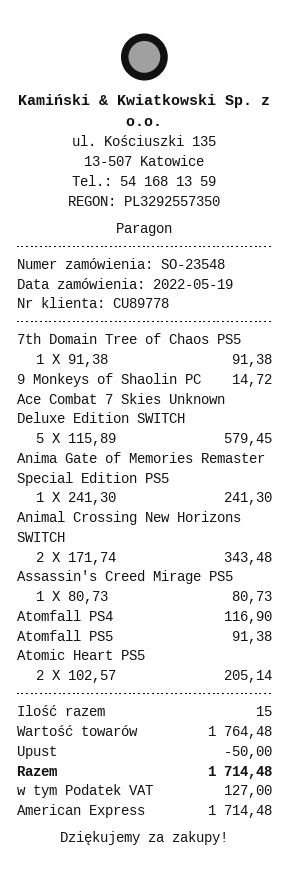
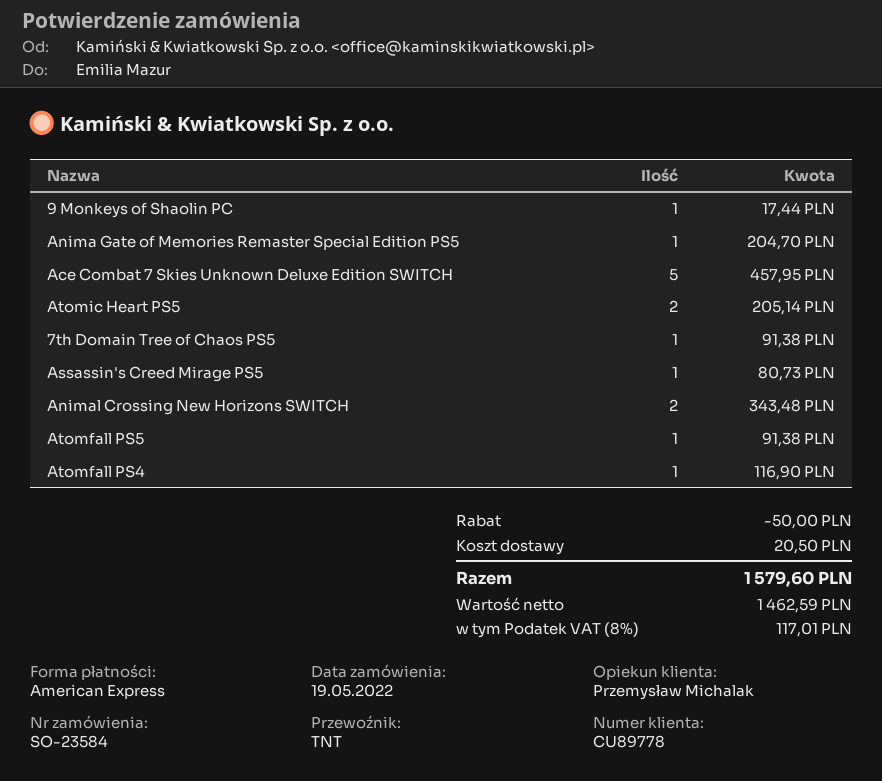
order number: SO-23548 -> SO-23584
9 Monkeys of Shaolin PC: 1 for 14.72 -> 1 for 17.44
Ace Combat 7 Skies Unknown Deluxe Edition SWITCH: 5 for 579.45 -> 5 for 457.95
Anima Gate of Memories Remaster Special Edition PS5: 1 for 241.30 -> 1 for 204.70
shipping: none -> 20.50
tax: 127.00 -> 117.01
total: 1714.48 -> 1579.60

